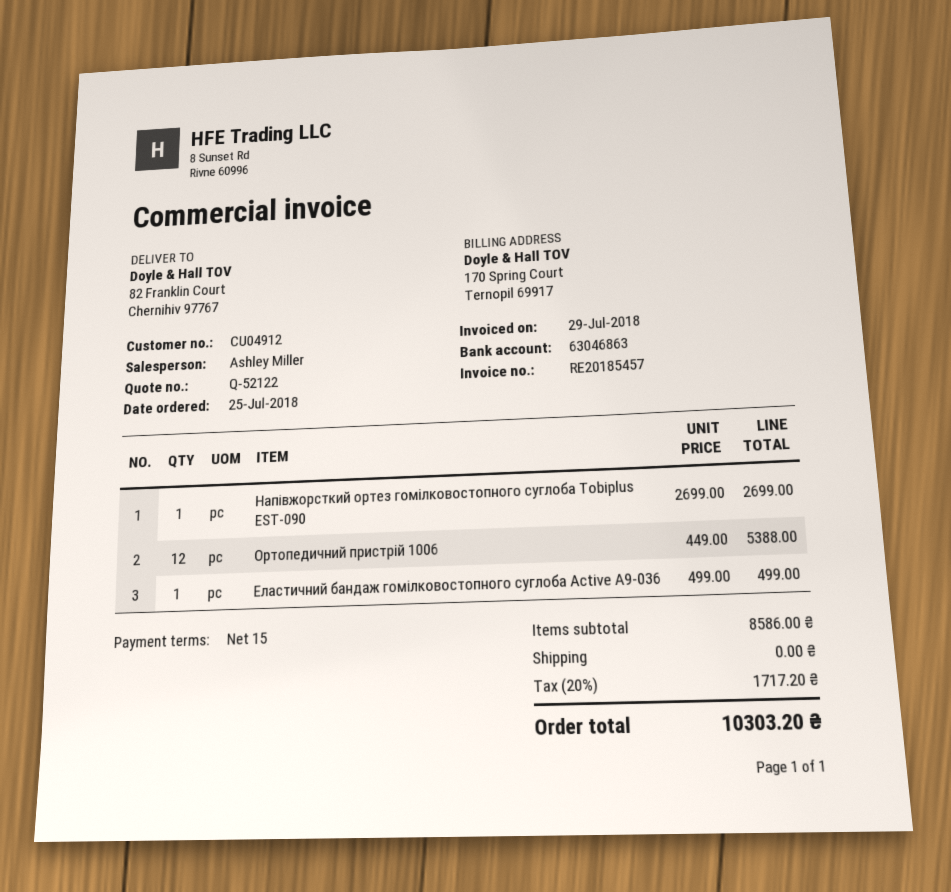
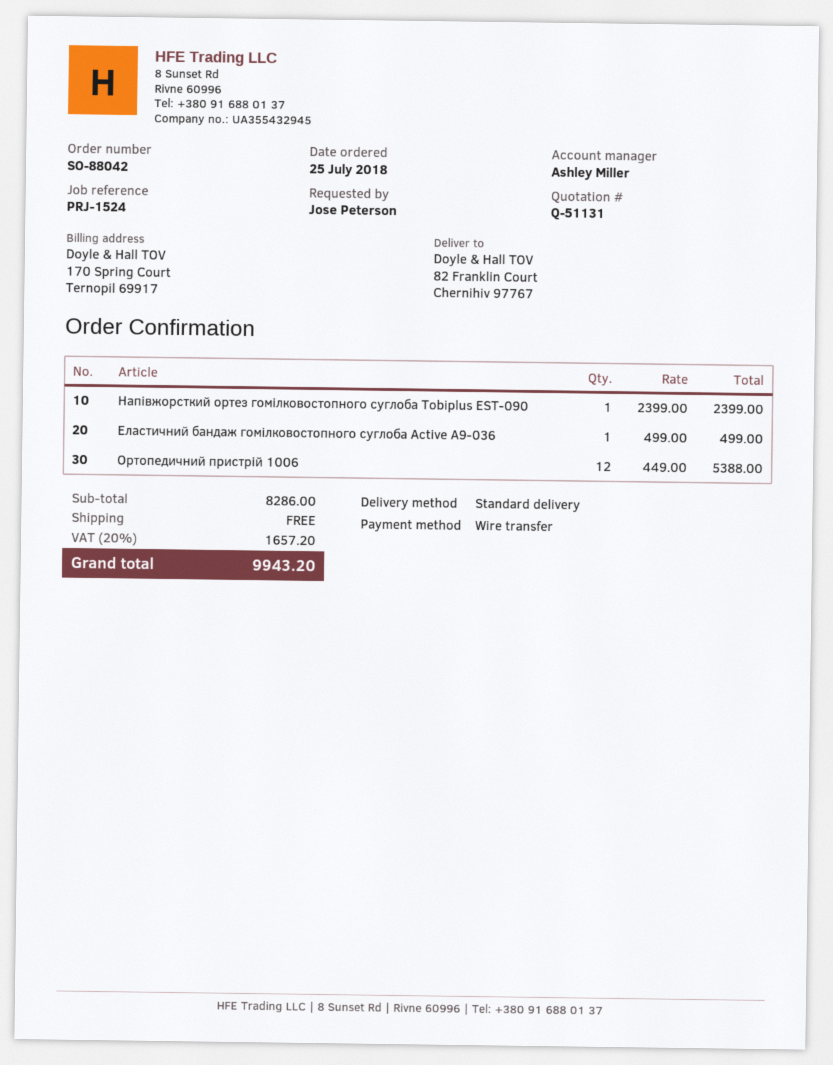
quote number: Q-52122 -> Q-51131
Напівжорсткий ортез гомілковостопного суглоба Tobiplus EST-090: 1 x 2699.00 = 2699.00 -> 1 x 2399.00 = 2399.00
subtotal: 8586.00 -> 8286.00
tax: 20% = 1717.20 -> 20% = 1657.20
total: 10303.20 -> 9943.20

